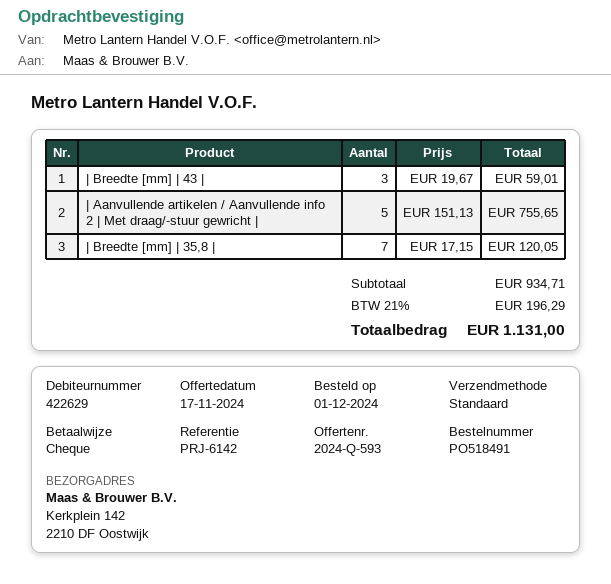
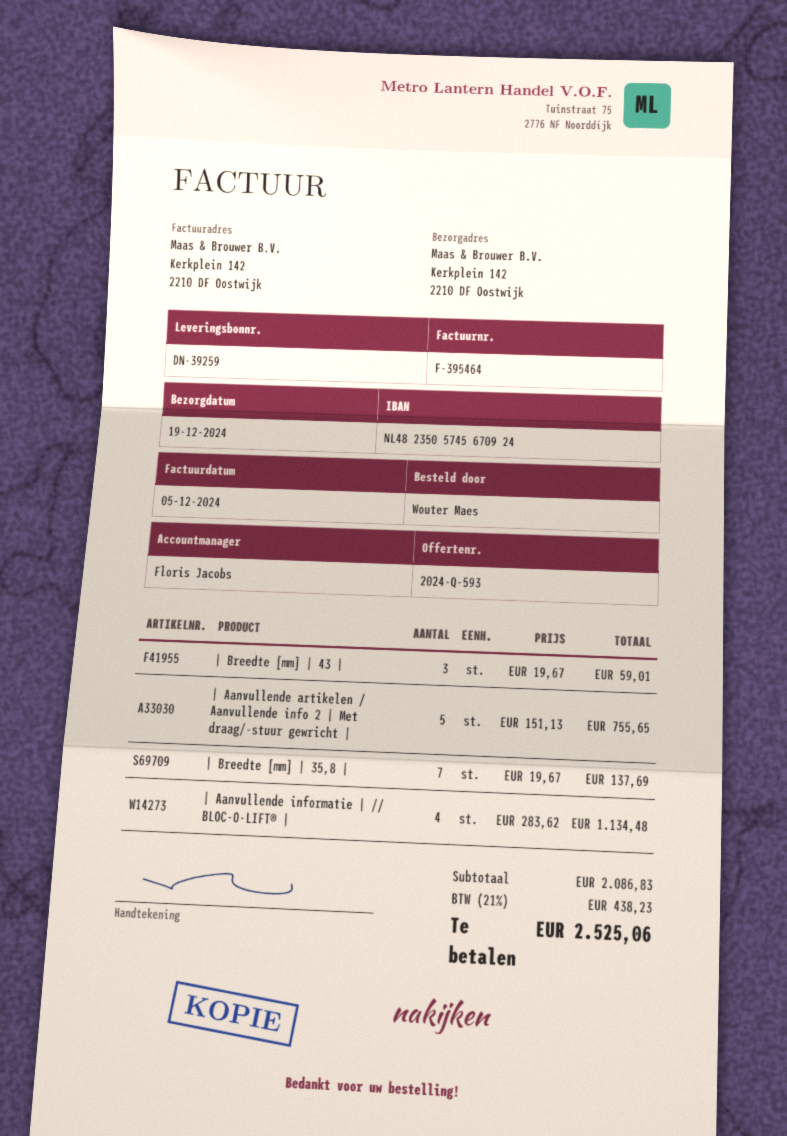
| Breedte [mm] | 35,8 |: 7 x 17.15 = 120.05 -> 7 x 19.67 = 137.69
| Aanvullende informatie | // BLOC-O-LIFT® |: none -> 4 x 283.62 = 1134.48
subtotal: 934.71 -> 2086.83
tax: 21% = 196.29 -> 21% = 438.23
total: 1131.00 -> 2525.06

